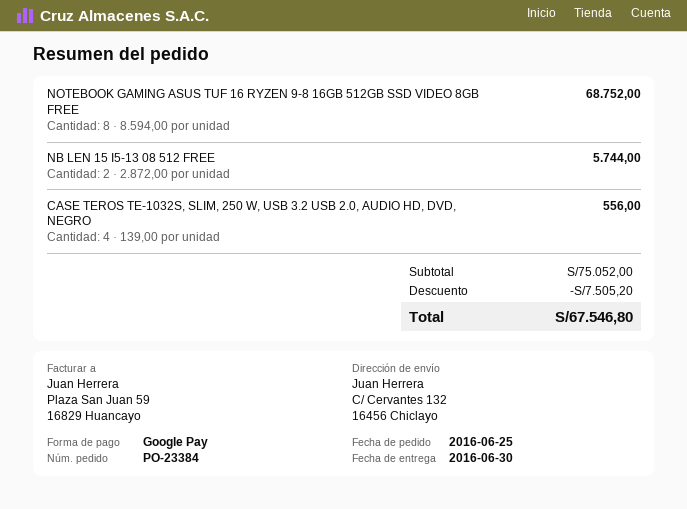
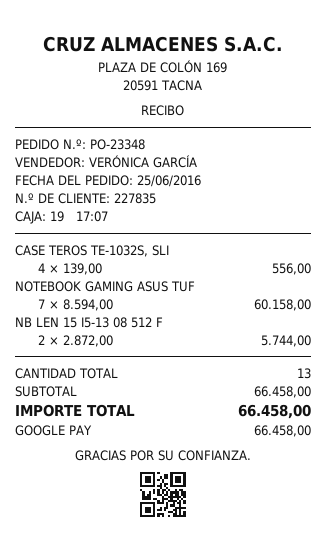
order number: PO-23384 -> PO-23348
NOTEBOOK GAMING ASUS TUF 16 RYZEN 9-8 16GB 512GB SSD VIDEO 8GB FREE: 8 x 8594.00 = 68752.00 -> 7 x 8594.00 = 60158.00
subtotal: 75052.00 -> 66458.00
discount: 7505.20 -> none
total: 67546.80 -> 66458.00

